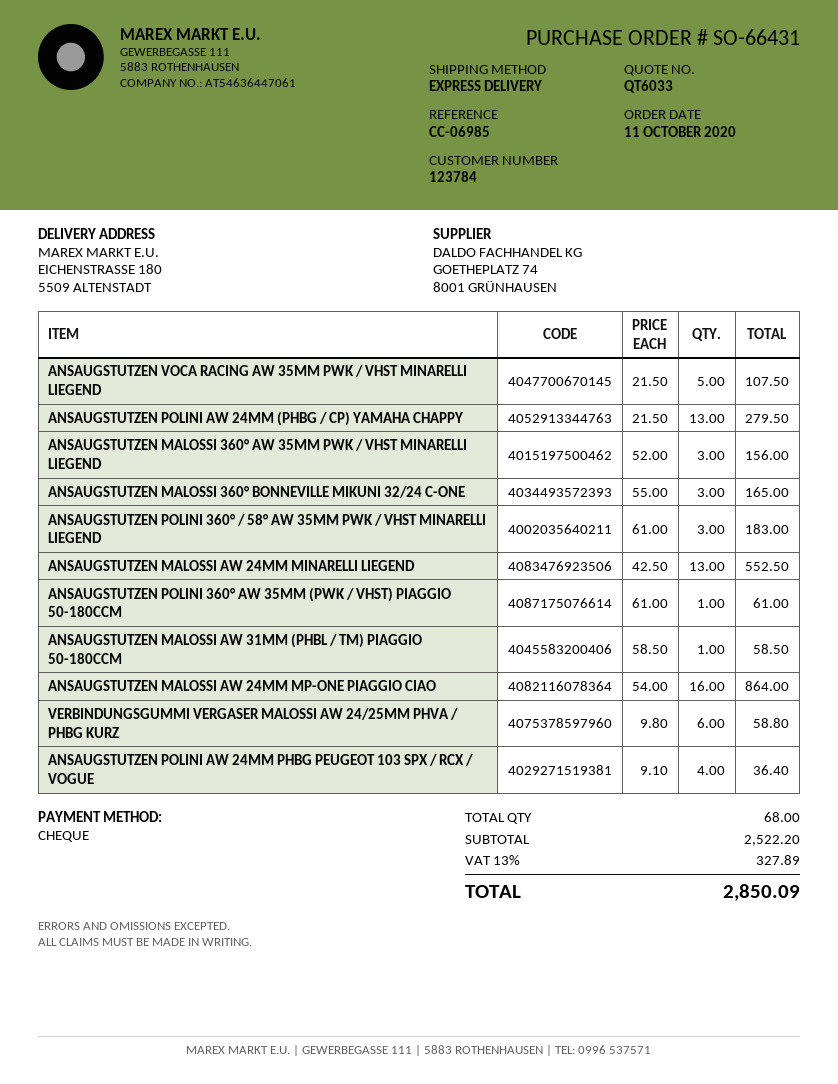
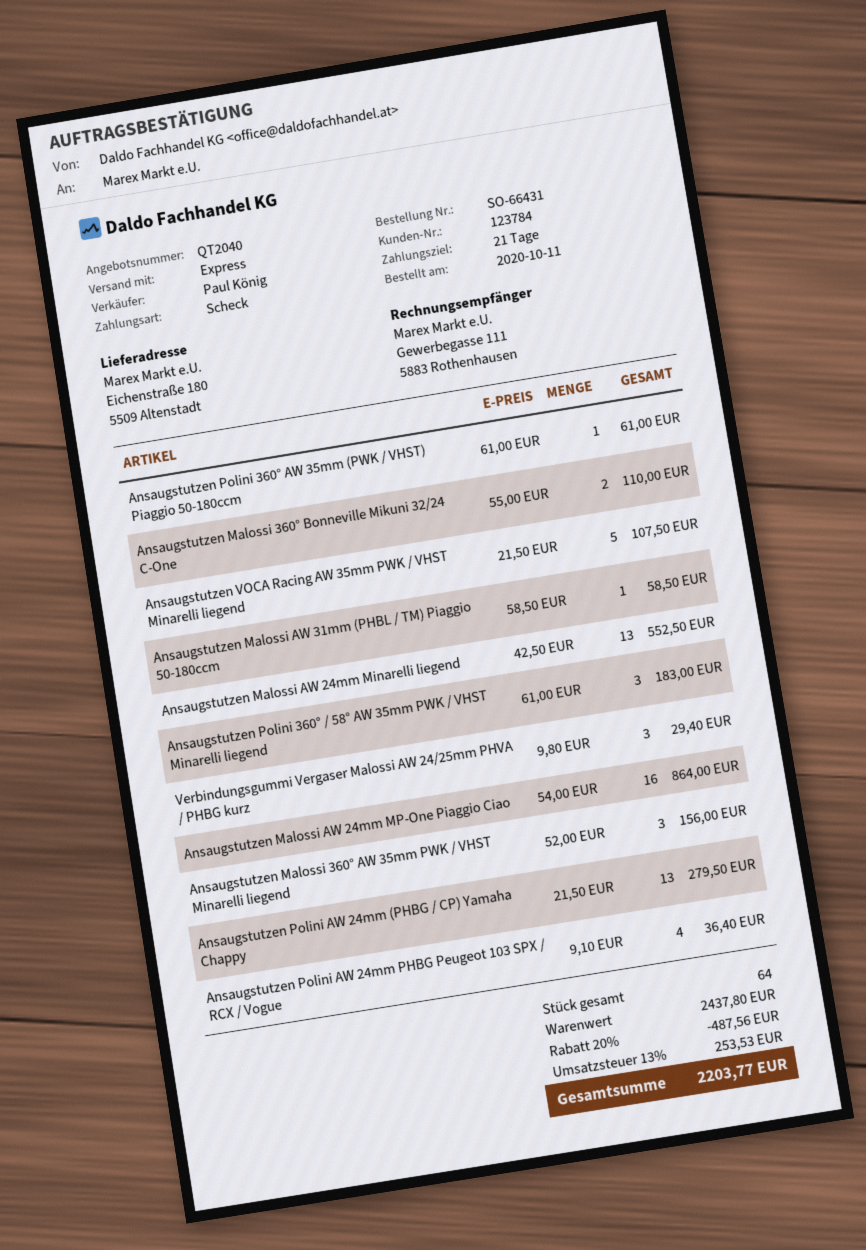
quote number: QT6033 -> QT2040
ANSAUGSTUTZEN MALOSSI 360° BONNEVILLE MIKUNI 32/24 C-ONE: 3 x 55.00 = 165.00 -> 2 x 55.00 = 110.00
VERBINDUNGSGUMMI VERGASER MALOSSI AW 24/25MM PHVA / PHBG KURZ: 6 x 9.80 = 58.80 -> 3 x 9.80 = 29.40
total quantity: 68 -> 64
subtotal: 2522.20 -> 2437.80
discount: none -> 20% = 487.56
tax: 13% = 327.89 -> 13% = 253.53
total: 2850.09 -> 2203.77

